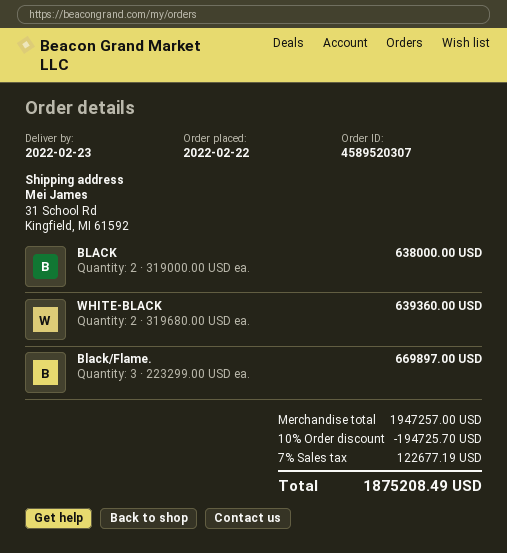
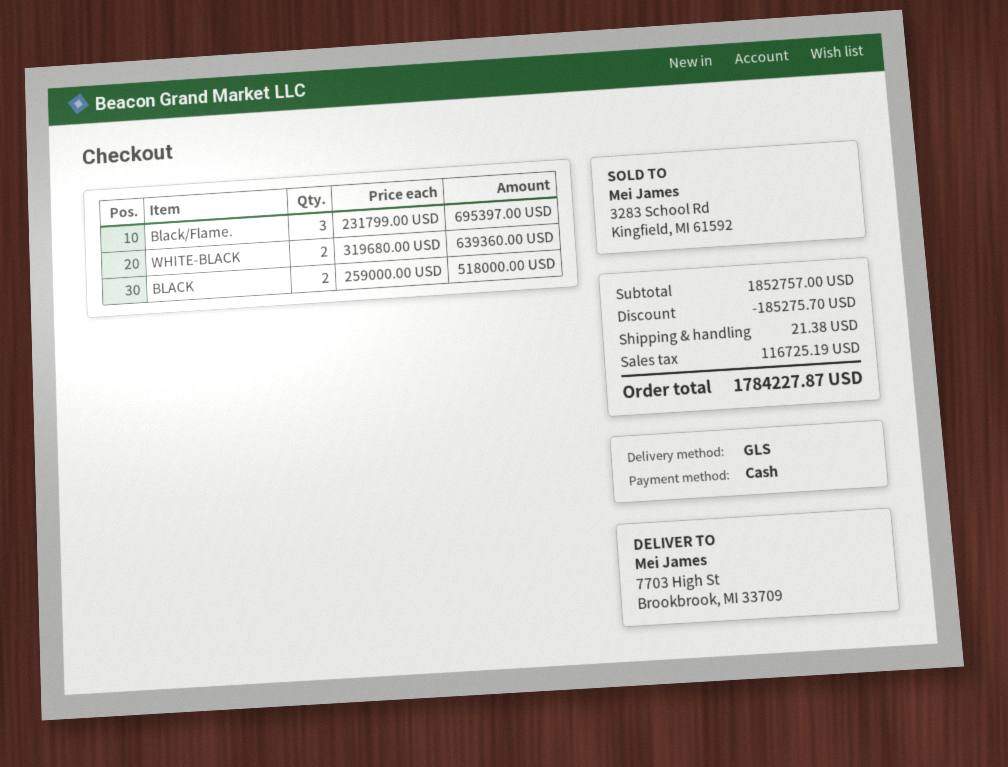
ship to: 31 School Rd, Kingfield, MI 61592 -> 7703 High St, Brookbrook, MI 33709
BLACK: 2 x 319000.00 = 638000.00 -> 2 x 259000.00 = 518000.00
Black/Flame.: 3 x 223299.00 = 669897.00 -> 3 x 231799.00 = 695397.00
subtotal: 1947257.00 -> 1852757.00
discount: 194725.70 -> 185275.70
shipping: none -> 21.38
tax: 122677.19 -> 116725.19
total: 1875208.49 -> 1784227.87

